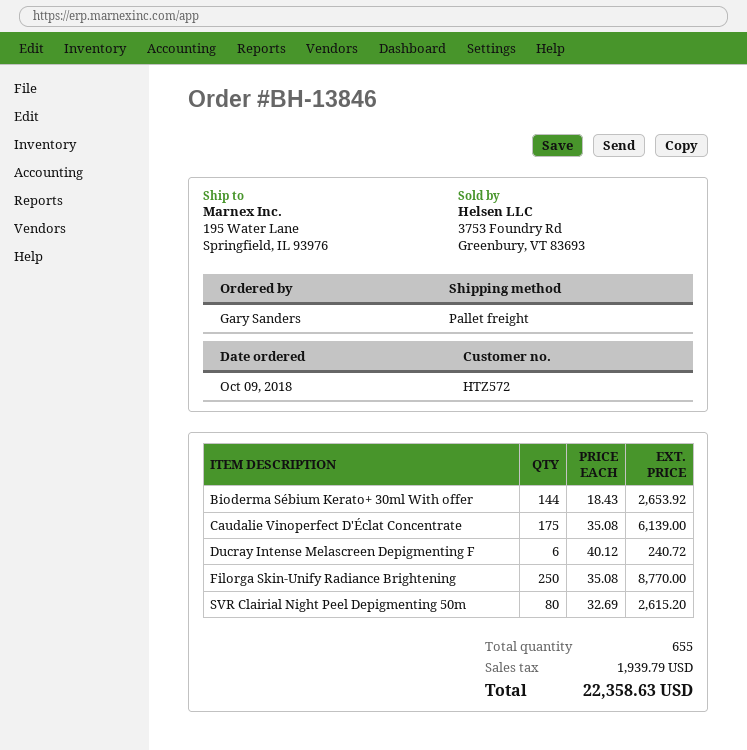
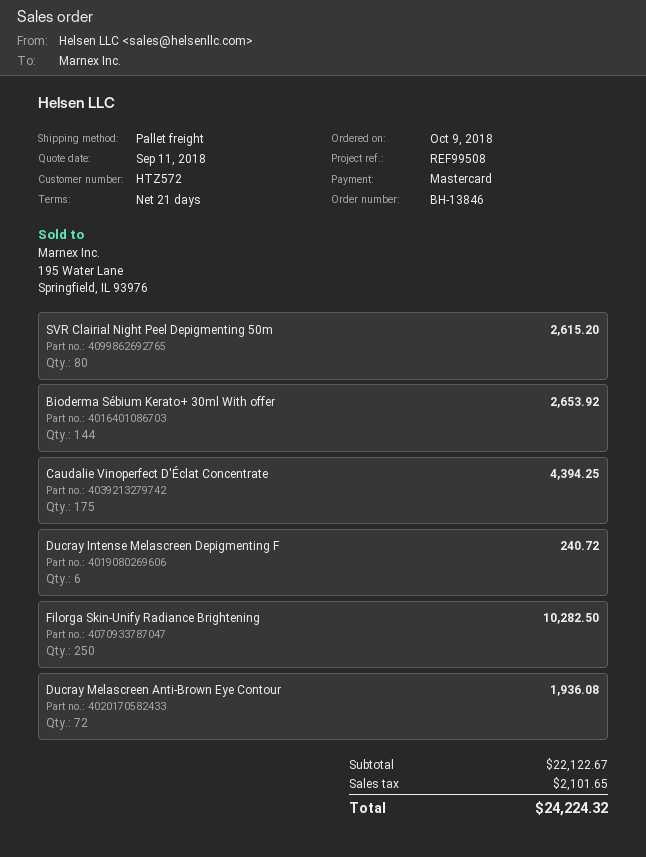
Caudalie Vinoperfect D'Éclat Concentrate: 175 for 6139.00 -> 175 for 4394.25
Filorga Skin-Unify Radiance Brightening: 250 for 8770.00 -> 250 for 10282.50
Ducray Melascreen Anti-Brown Eye Contour: none -> 72 for 1936.08
tax: 1939.79 -> 2101.65
total: 22358.63 -> 24224.32

